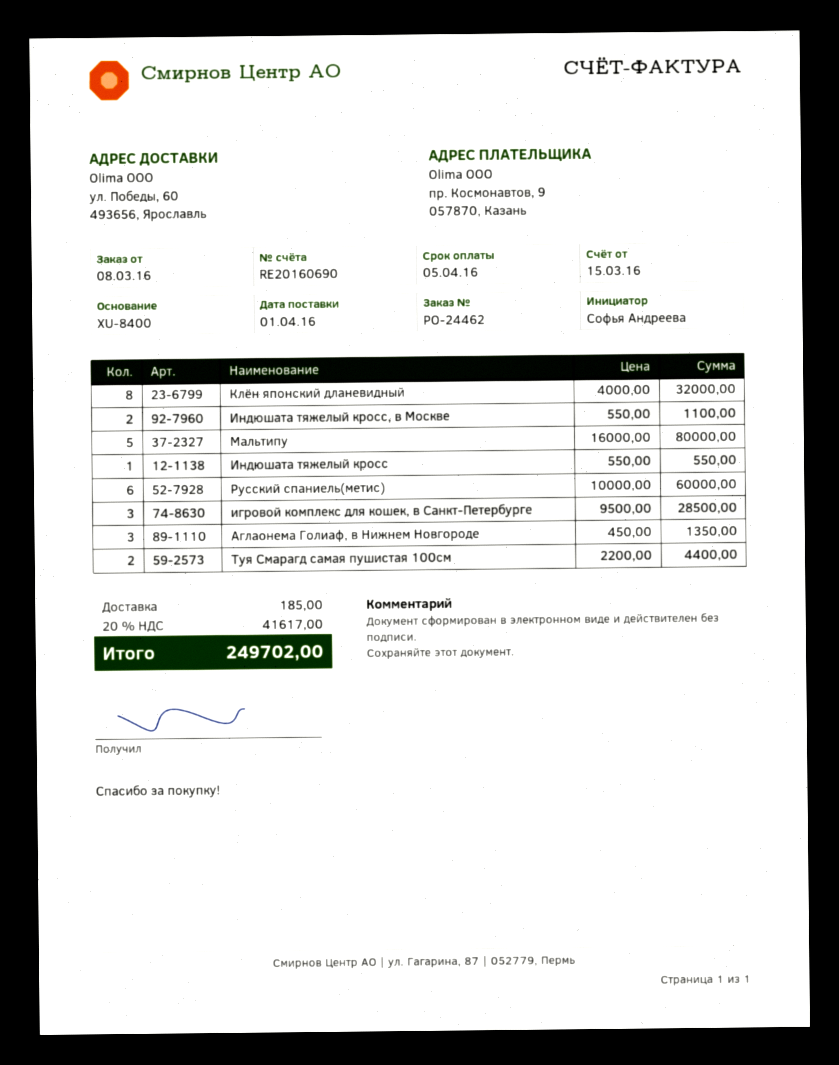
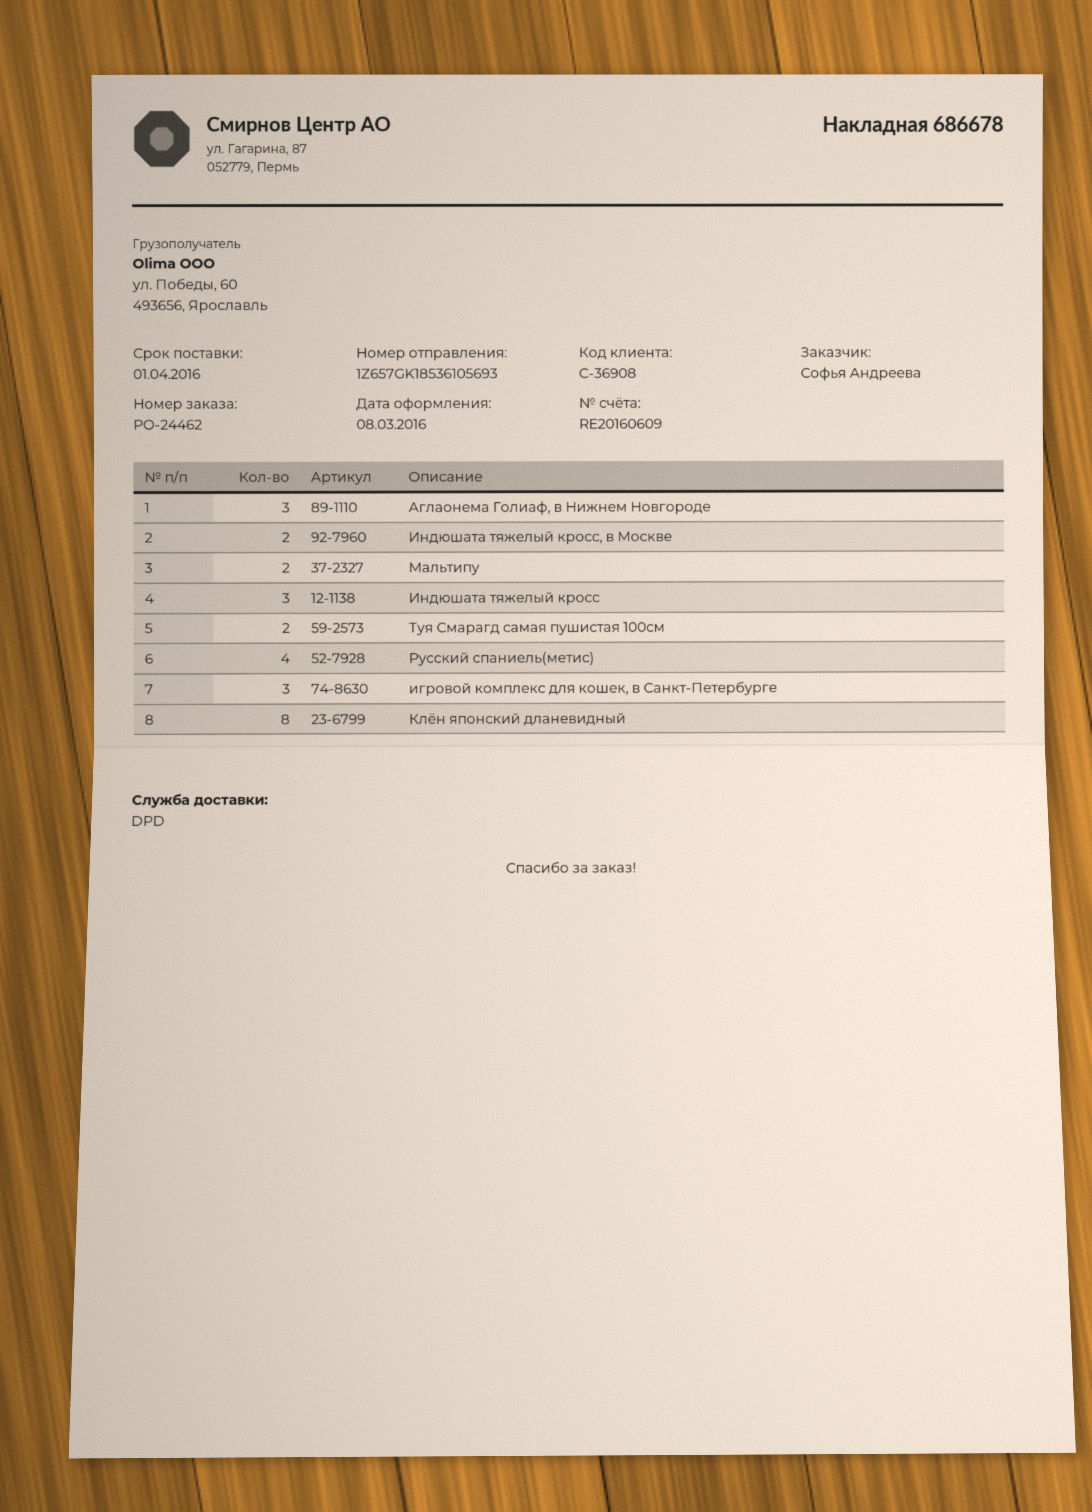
invoice number: RE20160690 -> RE20160609
Мальтипу: 5 -> 2
Индюшата тяжелый кросс: 1 -> 3
Русский спаниель(метис): 6 -> 4

